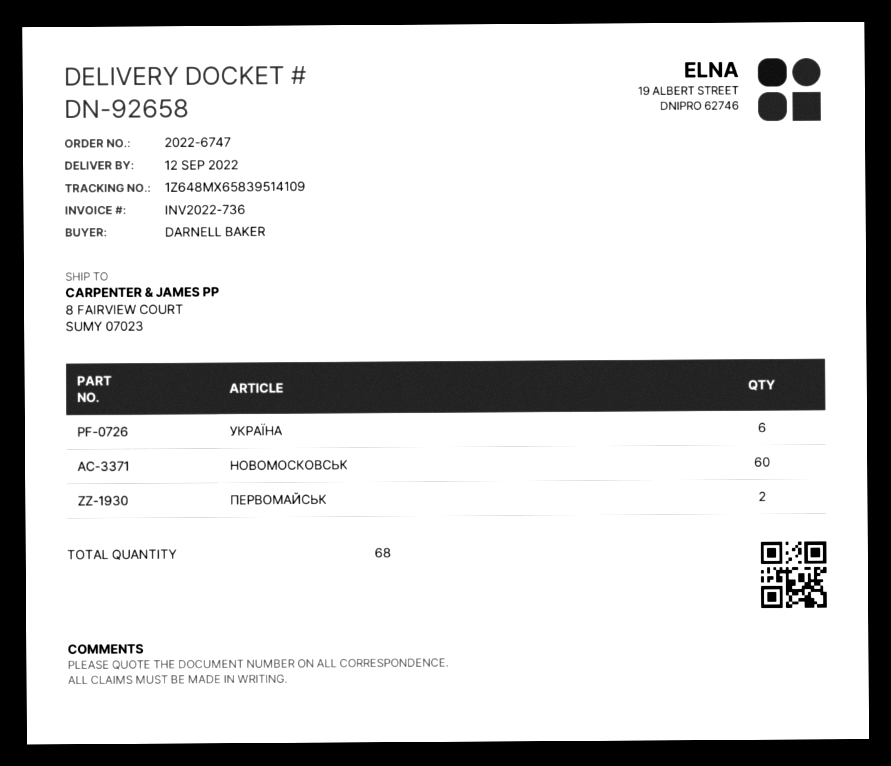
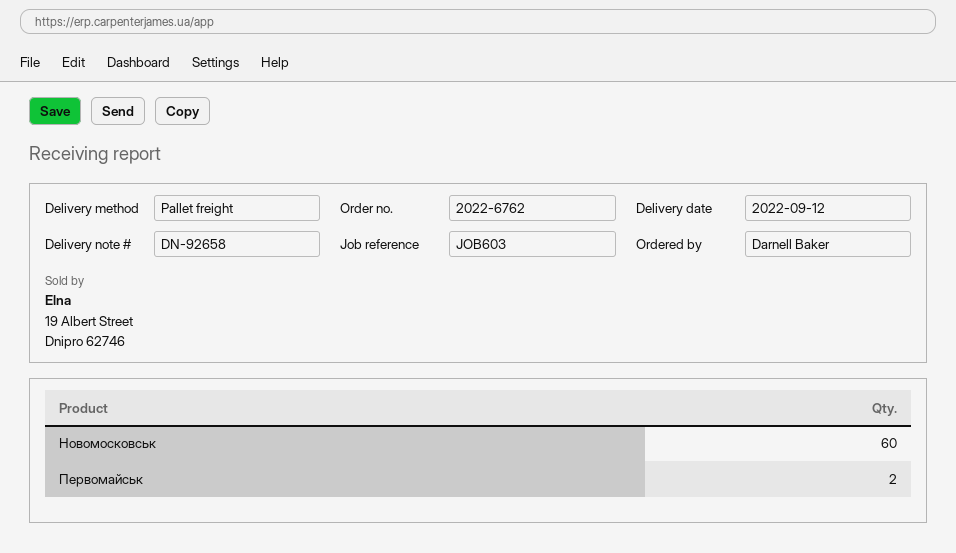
order number: 2022-6747 -> 2022-6762
УКРАЇНА: 6 -> none

